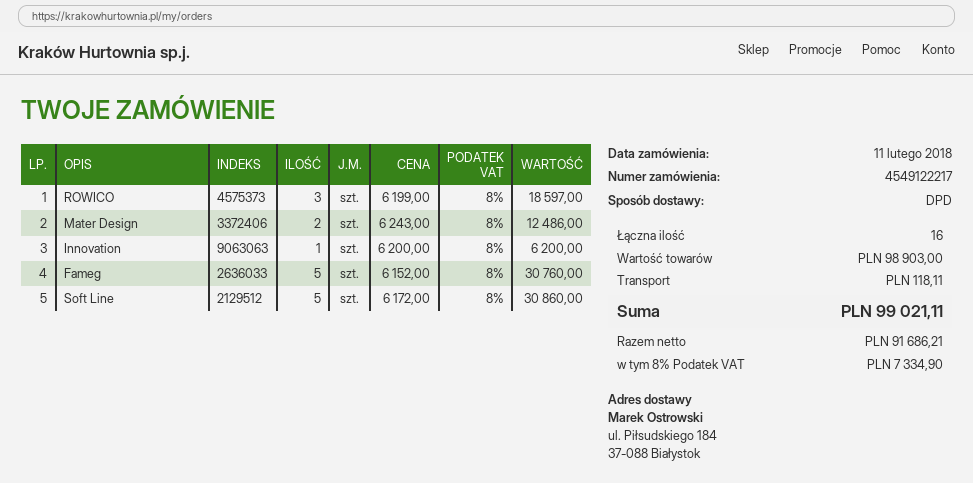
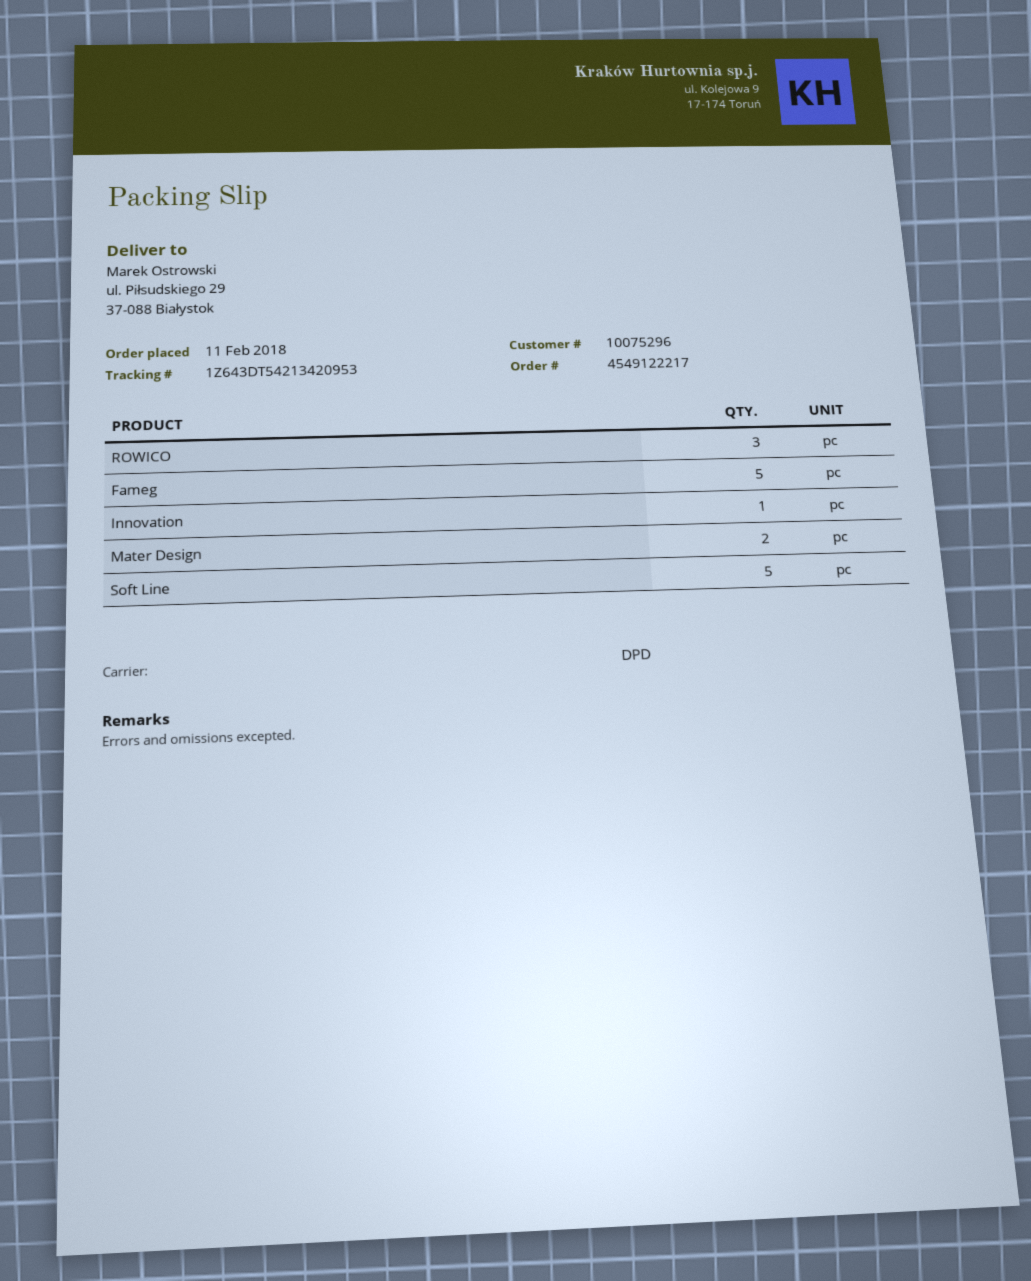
ship to: ul. Piłsudskiego 184, 37-088 Białystok -> ul. Piłsudskiego 29, 37-088 Białystok

